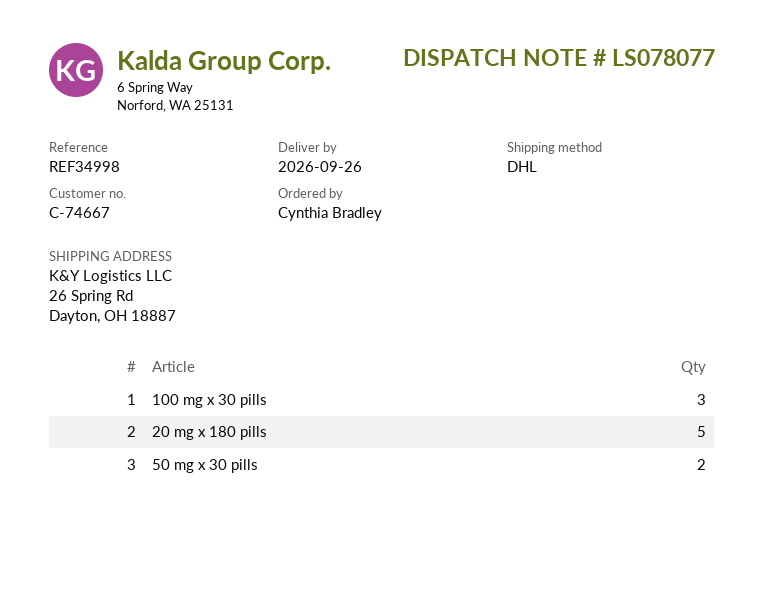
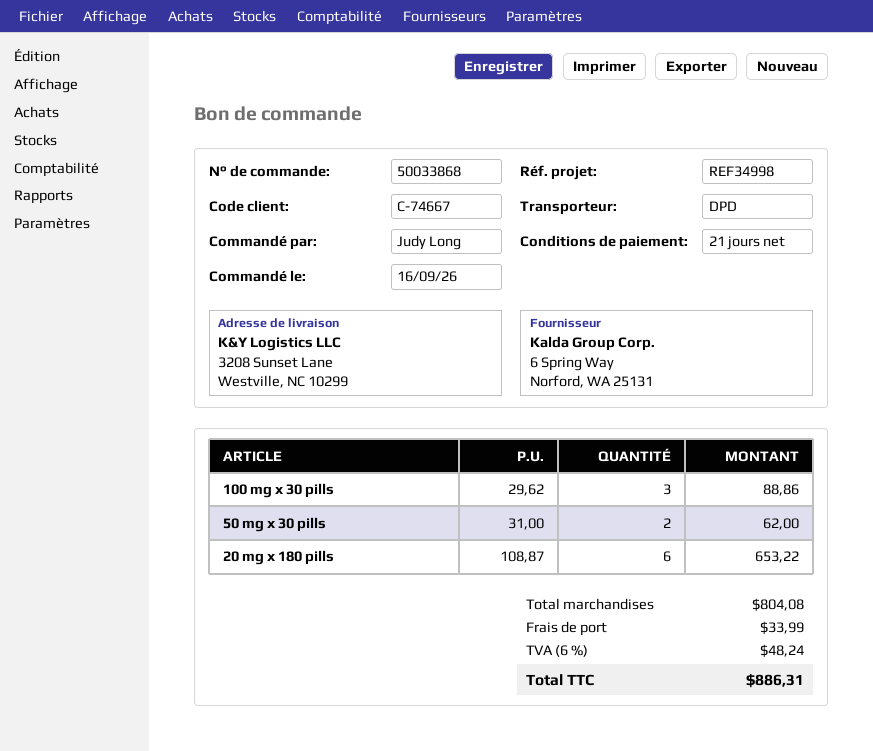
ordered by: Cynthia Bradley -> Judy Long
shipping method: DHL -> DPD
ship to: 26 Spring Rd, Dayton, OH 18887 -> 3208 Sunset Lane, Westville, NC 10299
20 mg x 180 pills: 5 -> 6

